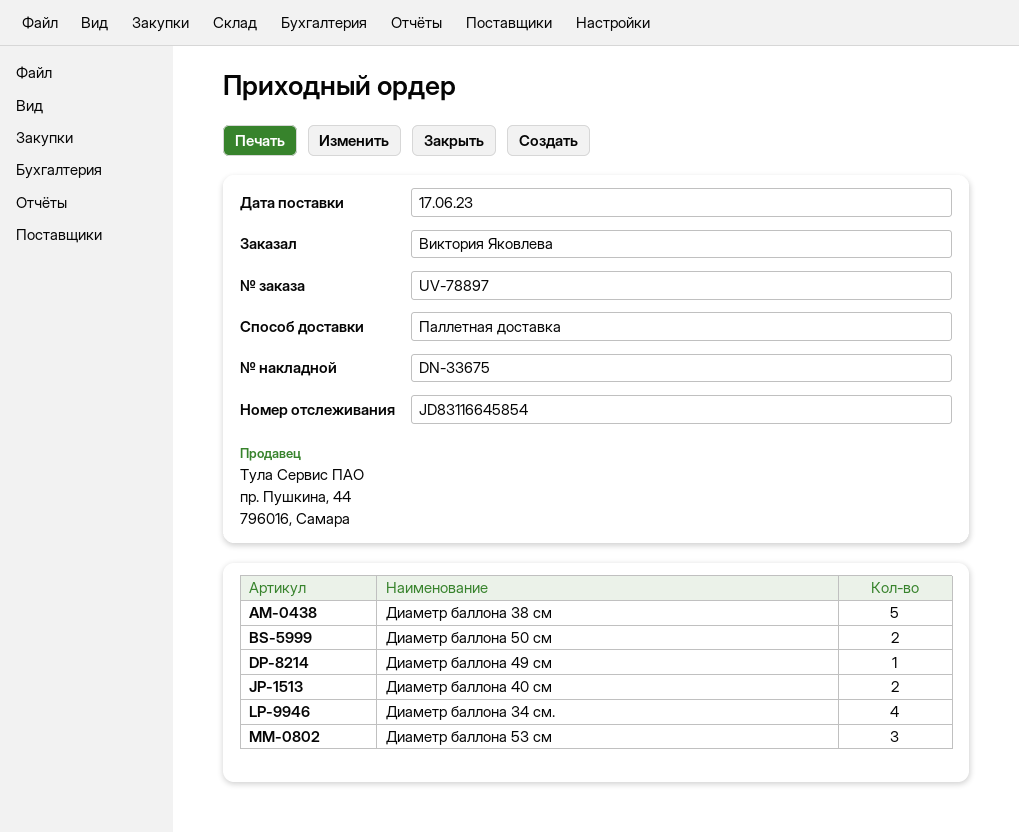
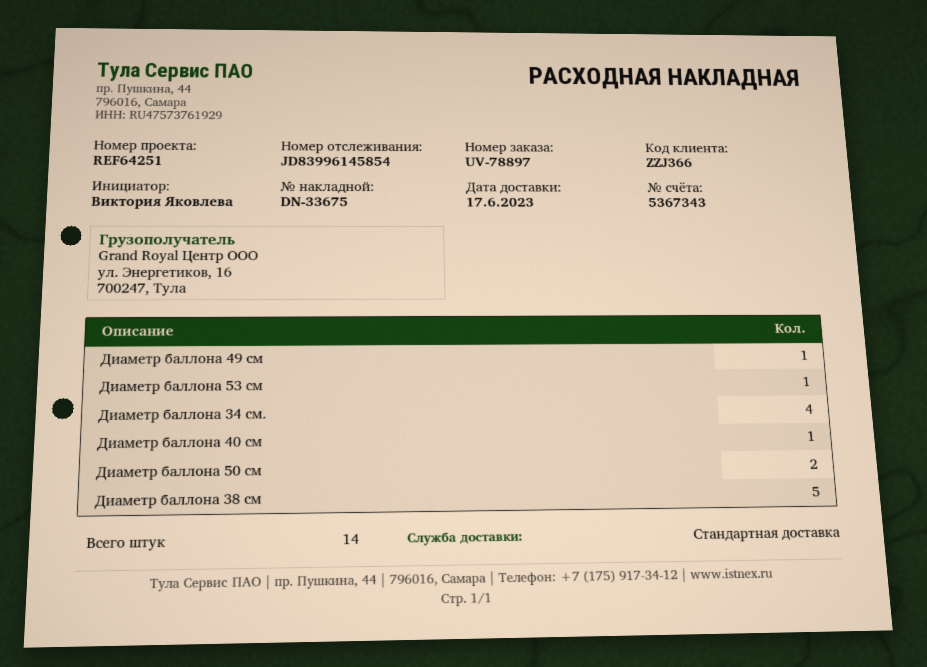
shipping method: pallet freight -> standard
tracking number: JD83116645854 -> JD83996145854
Диаметр баллона 40 см: 2 -> 1
Диаметр баллона 53 см: 3 -> 1

